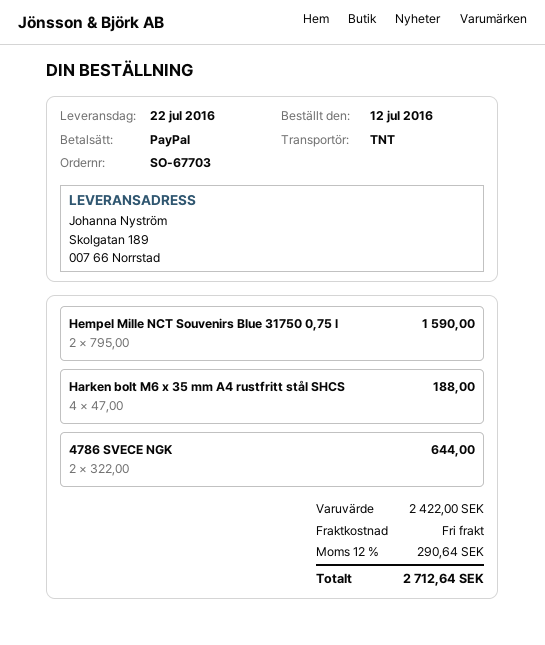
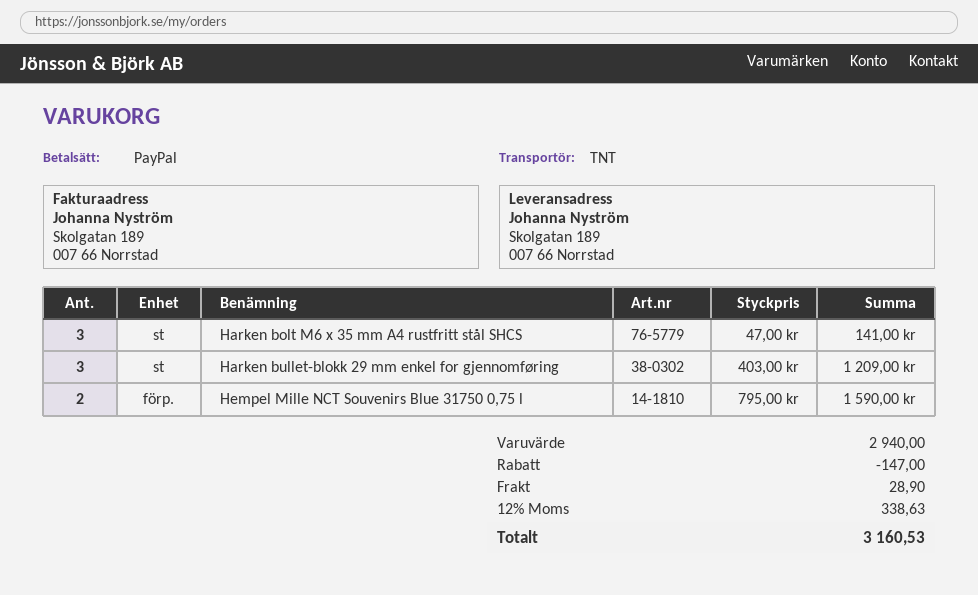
Harken bolt M6 x 35 mm A4 rustfritt stål SHCS: 4 x 47.00 = 188.00 -> 3 x 47.00 = 141.00
4786 SVECE NGK: 2 x 322.00 = 644.00 -> none
Harken bullet-blokk 29 mm enkel for gjennomføring: none -> 3 x 403.00 = 1209.00
subtotal: 2422.00 -> 2940.00
discount: none -> 147.00
shipping: 0.00 -> 28.90
tax: 12% = 290.64 -> 12% = 338.63
total: 2712.64 -> 3160.53

